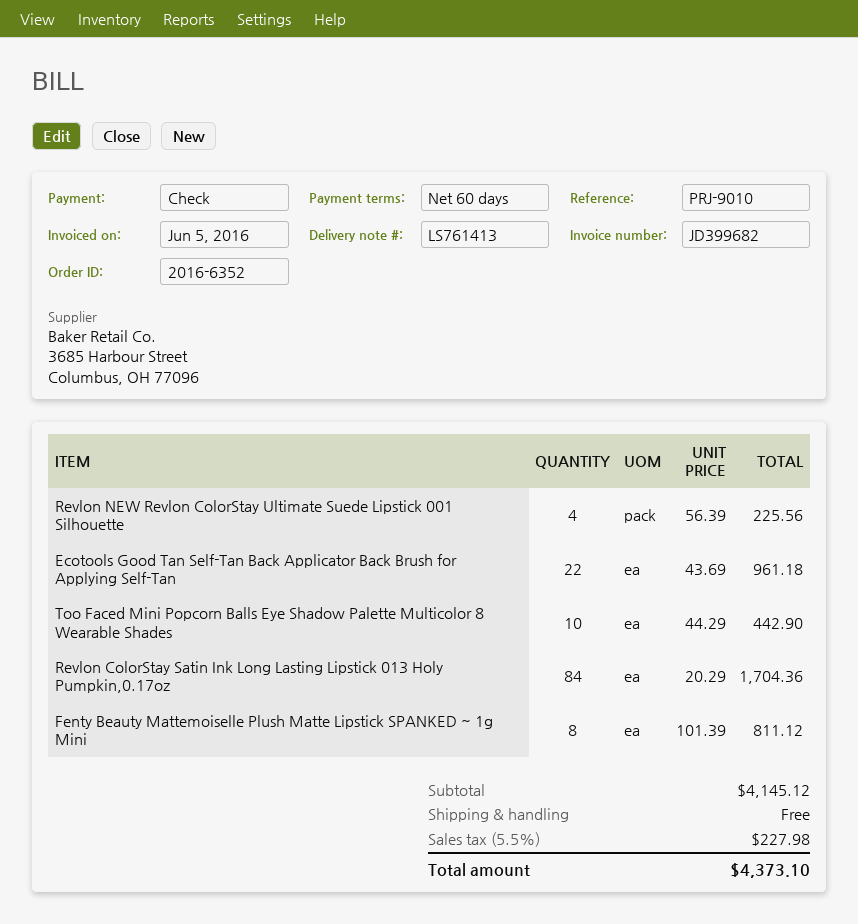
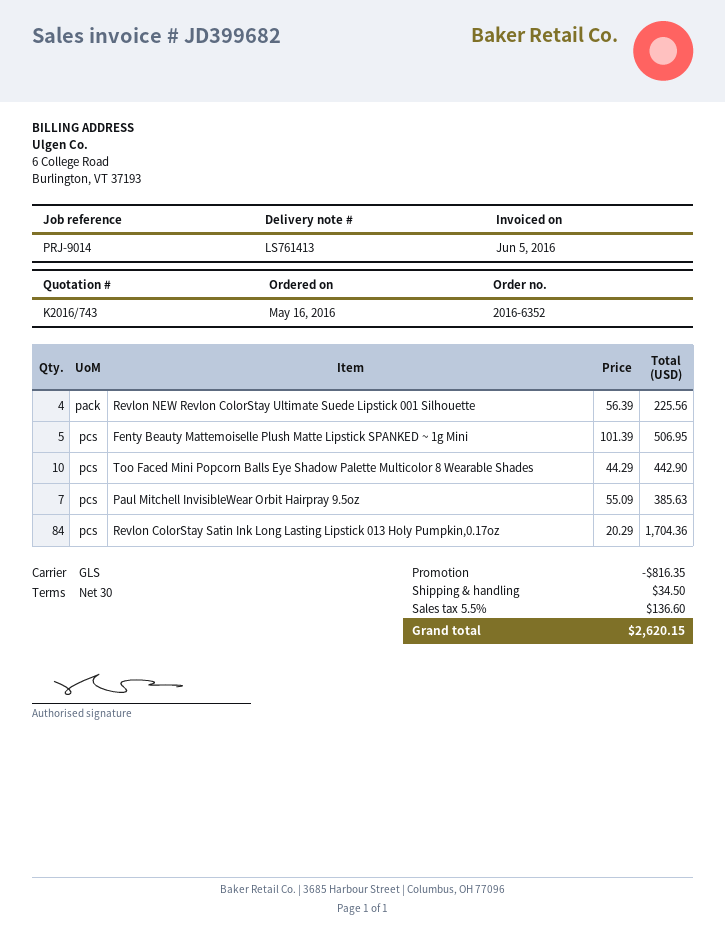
payment terms: 60 days -> 30 days
reference: PRJ-9010 -> PRJ-9014
Ecotools Good Tan Self-Tan Back Applicator Back Brush for Applying Self-Tan: 22 x 43.69 = 961.18 -> none
Fenty Beauty Mattemoiselle Plush Matte Lipstick SPANKED ~ 1g Mini: 8 x 101.39 = 811.12 -> 5 x 101.39 = 506.95
Paul Mitchell InvisibleWear Orbit Hairpray 9.5oz: none -> 7 x 55.09 = 385.63
discount: none -> 816.35
shipping: 0.00 -> 34.50
tax: 5.5% = 227.98 -> 5.5% = 136.60
total: 4373.10 -> 2620.15

